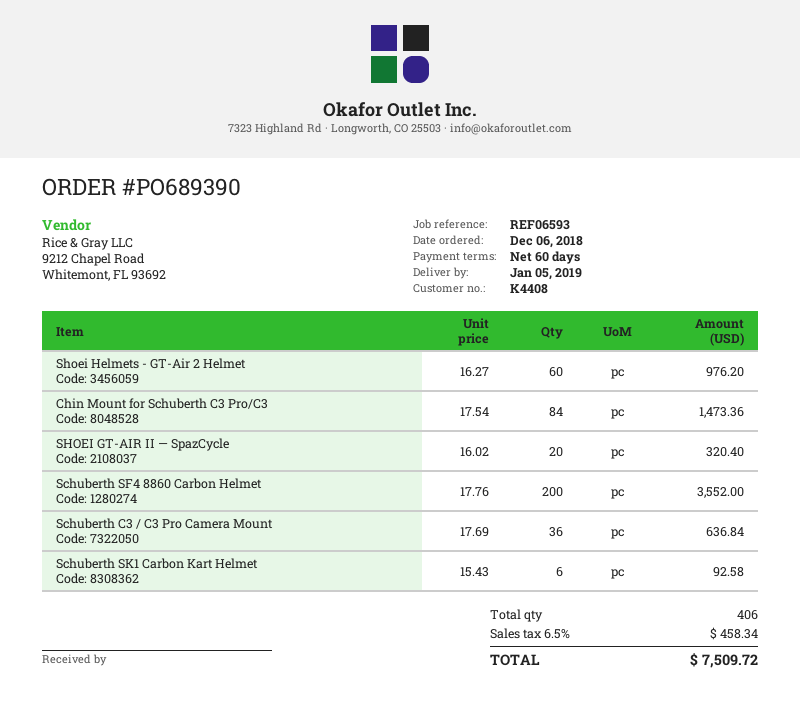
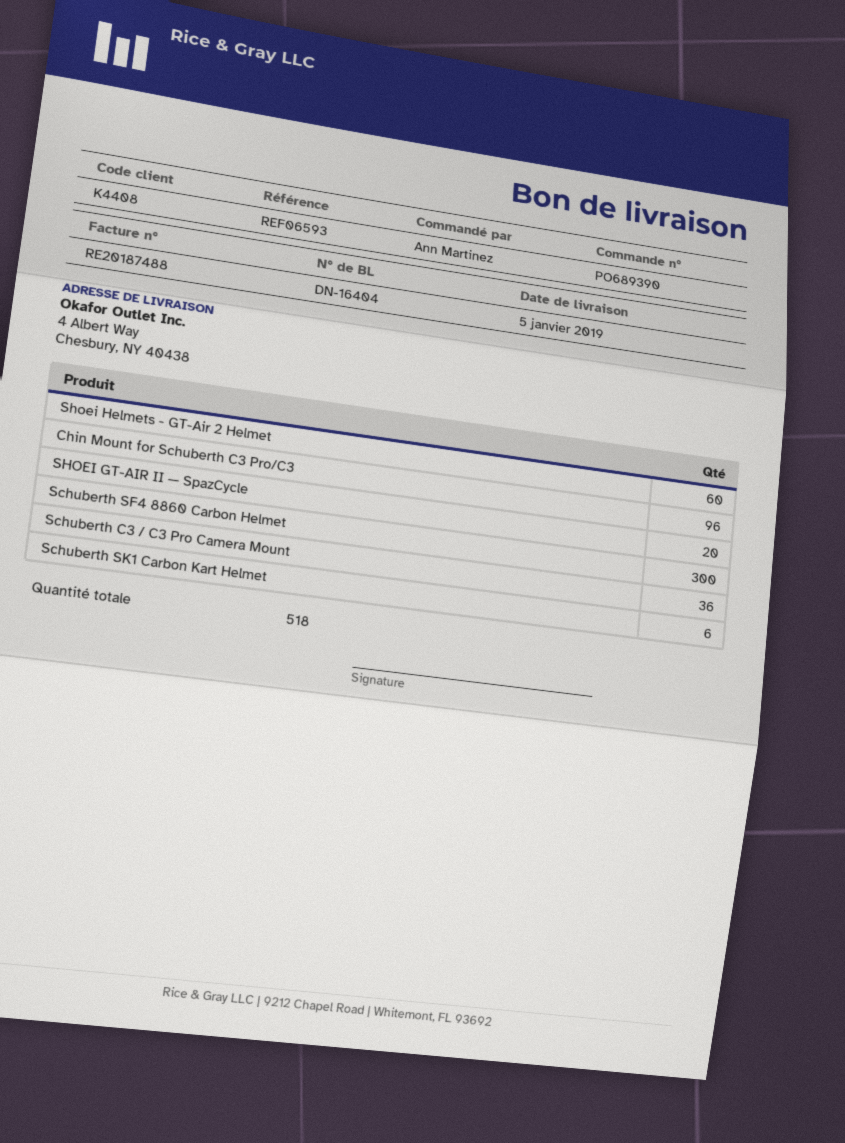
Chin Mount for Schuberth C3 Pro/C3: 84 -> 96
Schuberth SF4 8860 Carbon Helmet: 200 -> 300
total quantity: 406 -> 518

